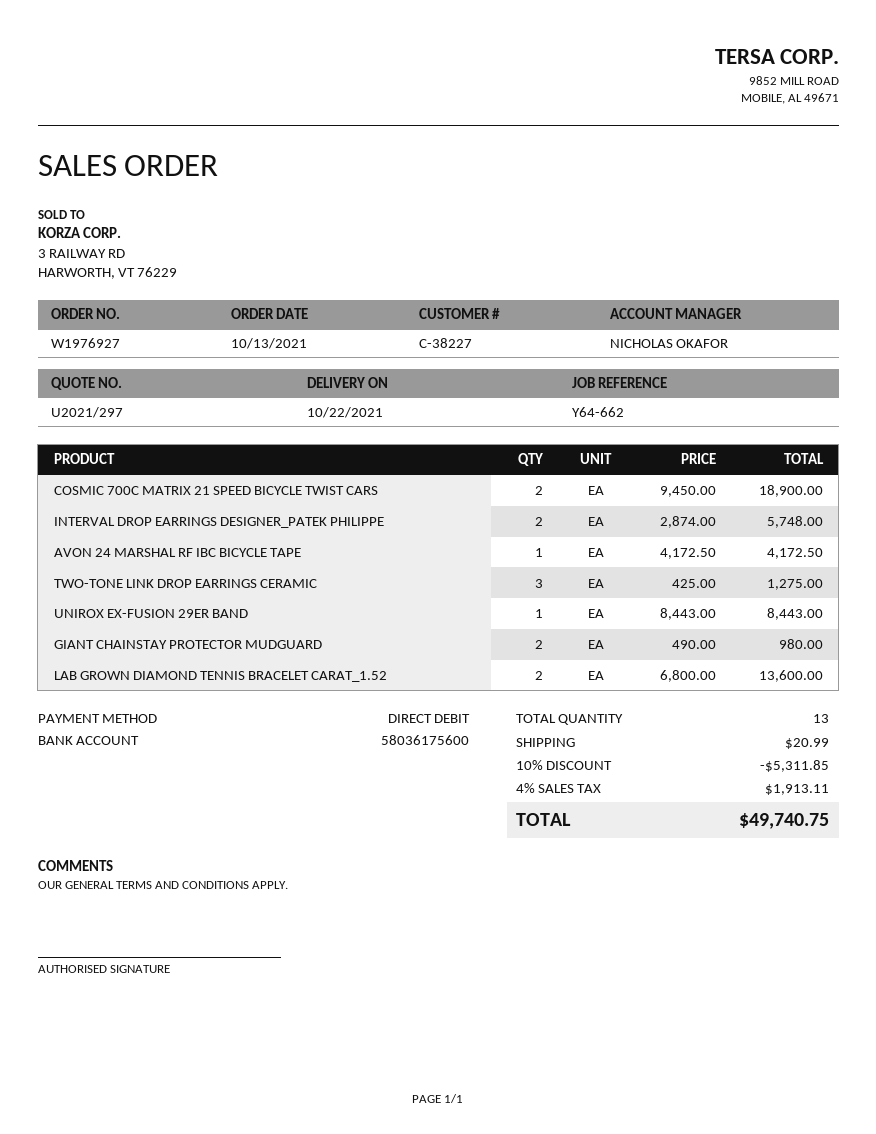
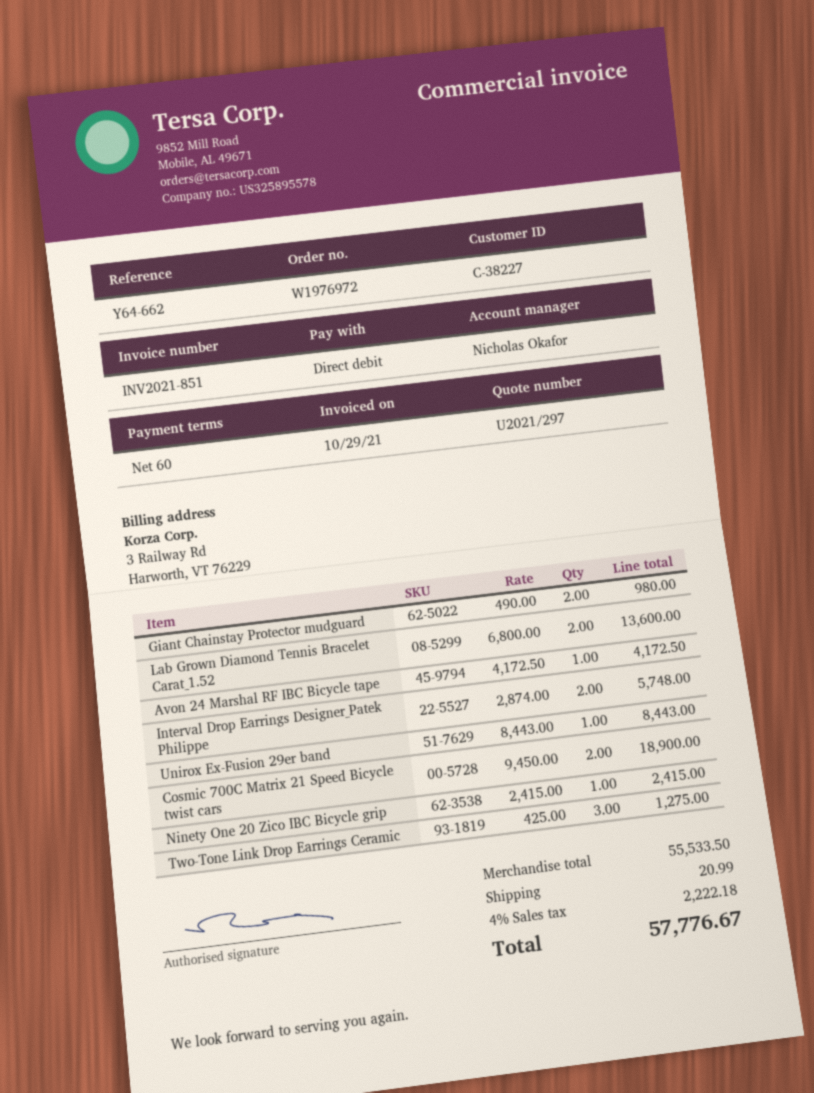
order number: W1976927 -> W1976972
Ninety One 20 Zico IBC Bicycle grip: none -> 1 x 2415.00 = 2415.00
discount: 10% = 5311.85 -> none
tax: 4% = 1913.11 -> 4% = 2222.18
total: 49740.75 -> 57776.67

